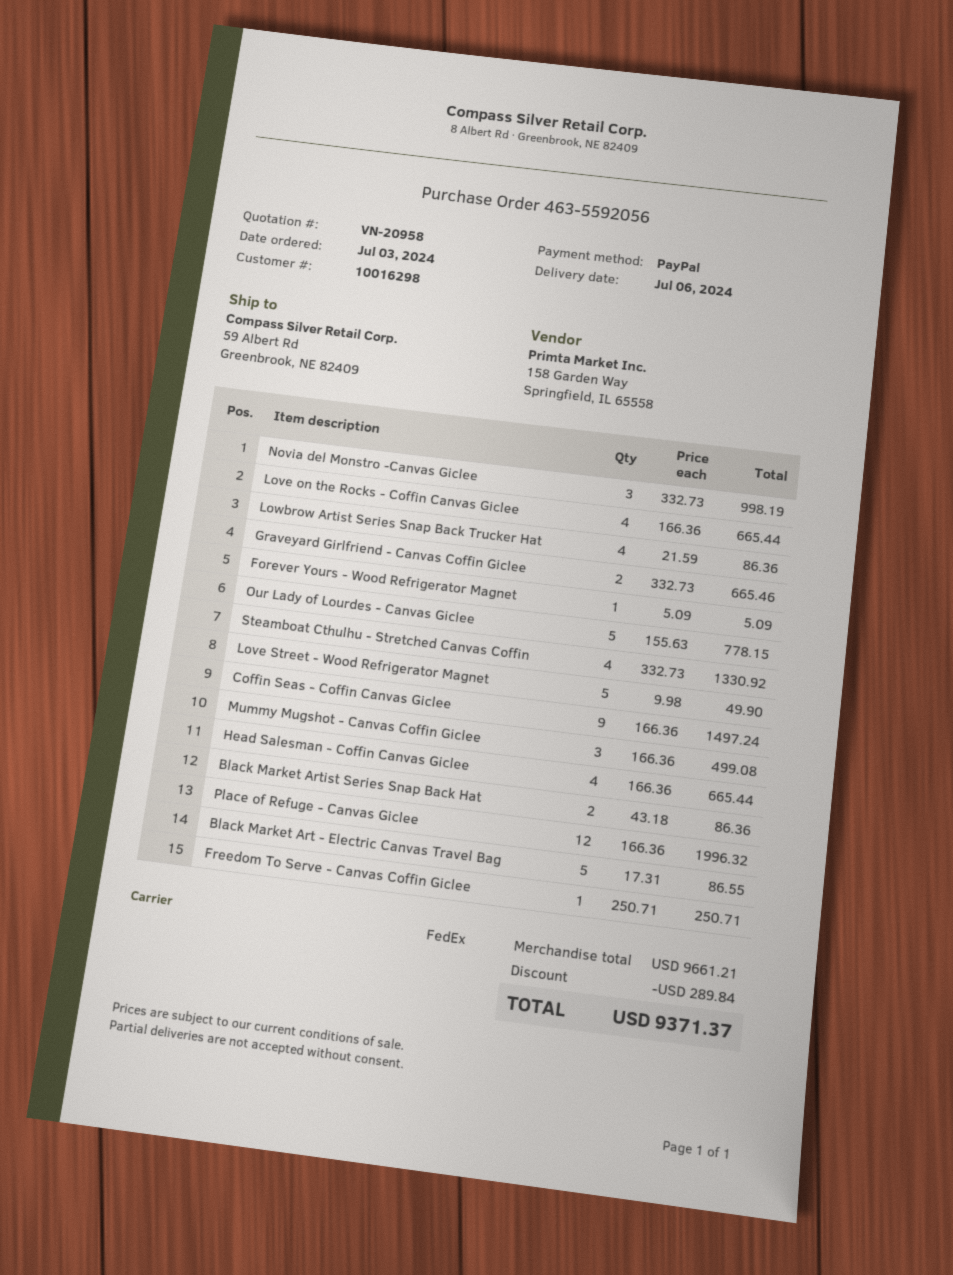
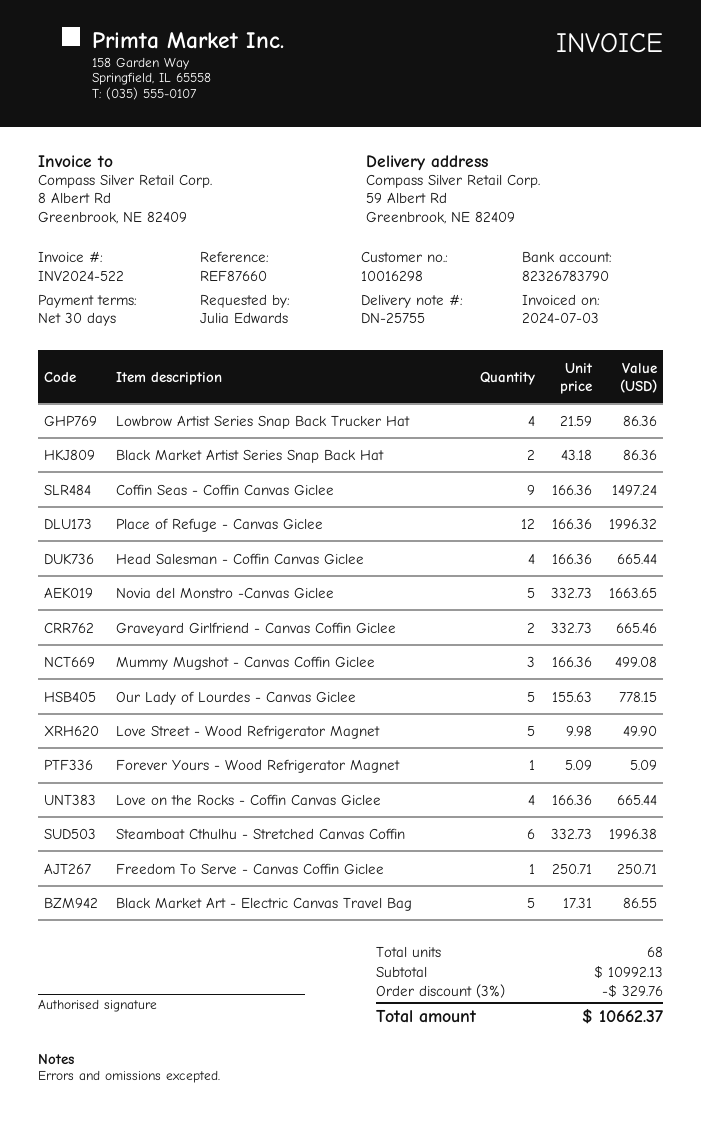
Novia del Monstro -Canvas Giclee: 3 x 332.73 = 998.19 -> 5 x 332.73 = 1663.65
Steamboat Cthulhu - Stretched Canvas Coffin: 4 x 332.73 = 1330.92 -> 6 x 332.73 = 1996.38
subtotal: 9661.21 -> 10992.13
discount: 289.84 -> 329.76
total: 9371.37 -> 10662.37

